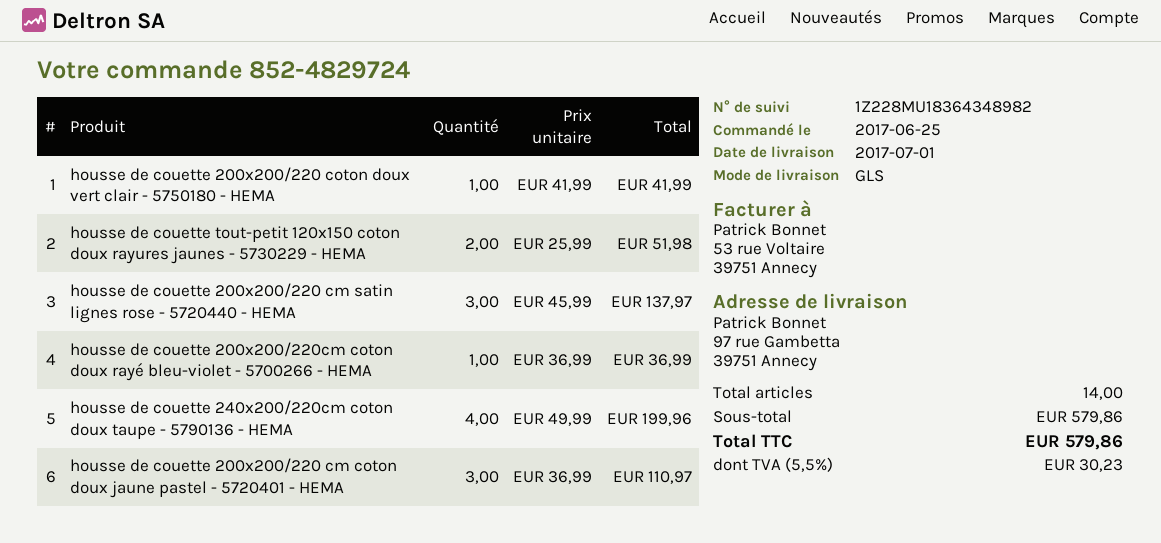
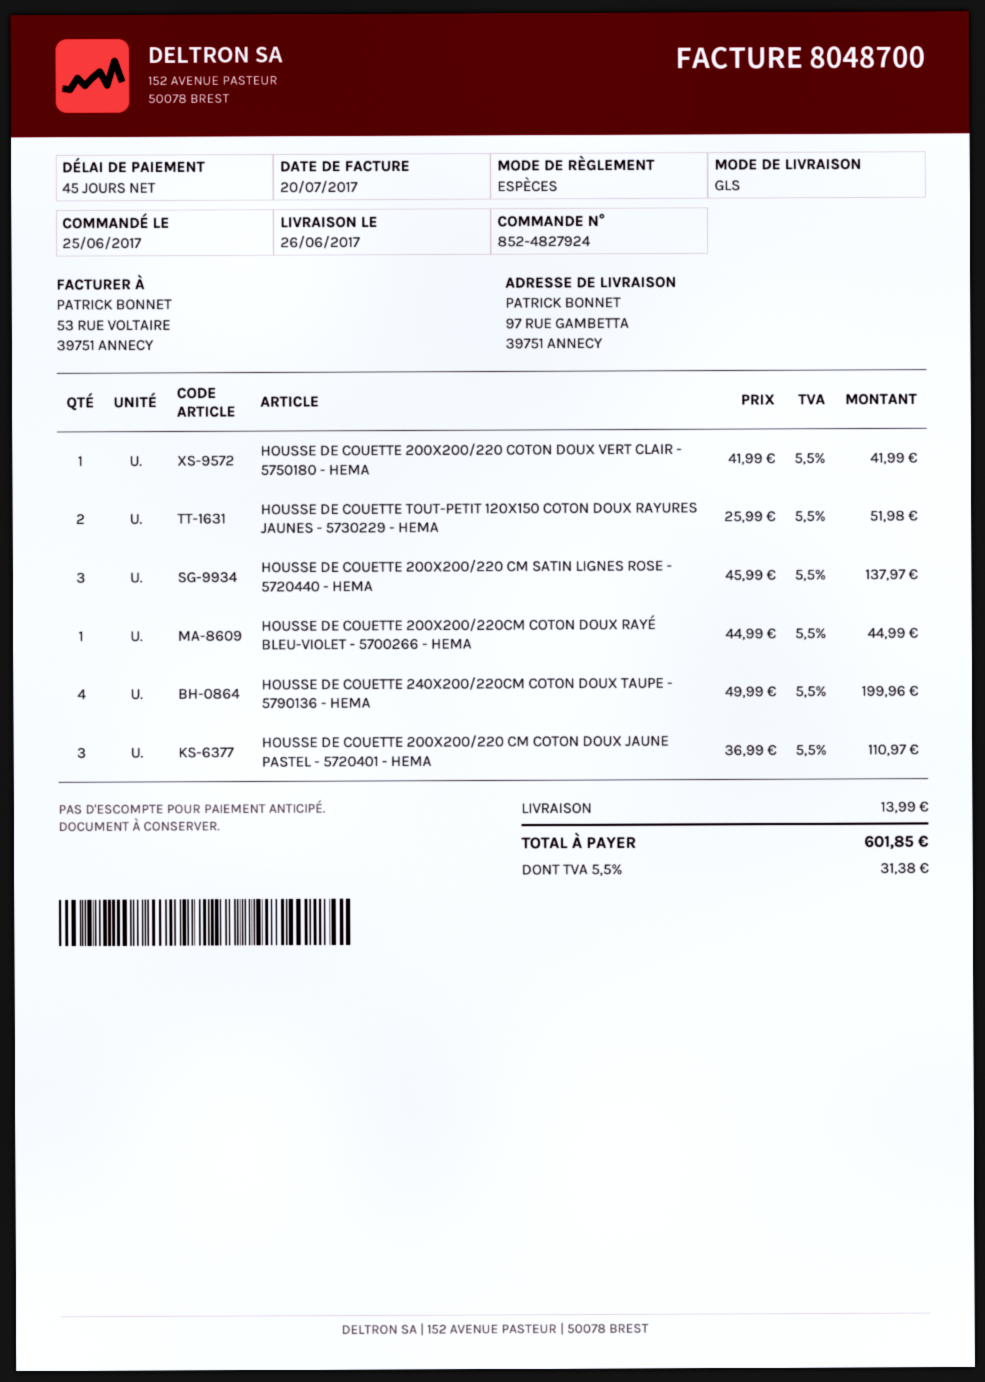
order number: 852-4829724 -> 852-4827924
delivery date: 2017-07-01 -> 2017-06-26
housse de couette 200x200/220cm coton doux rayé bleu-violet - 5700266 - HEMA: 1 x 36.99 = 36.99 -> 1 x 44.99 = 44.99
shipping: none -> 13.99
tax: 5.5% = 30.23 -> 5.5% = 31.38
total: 579.86 -> 601.85

